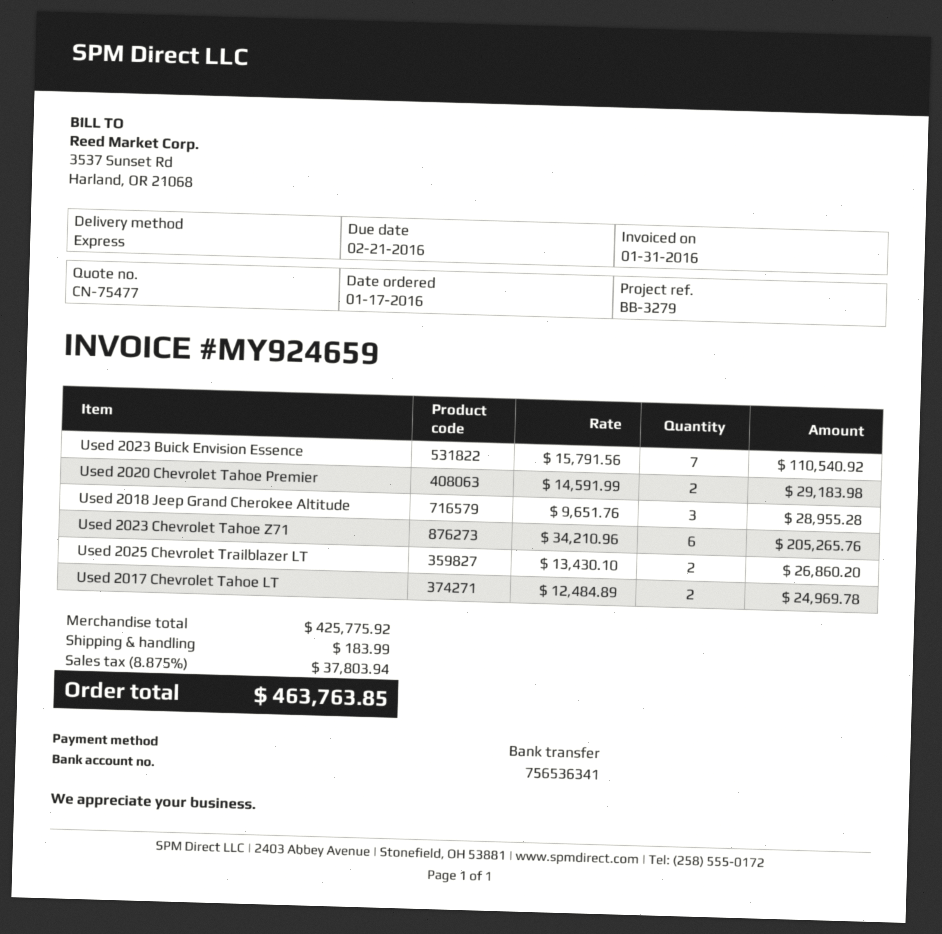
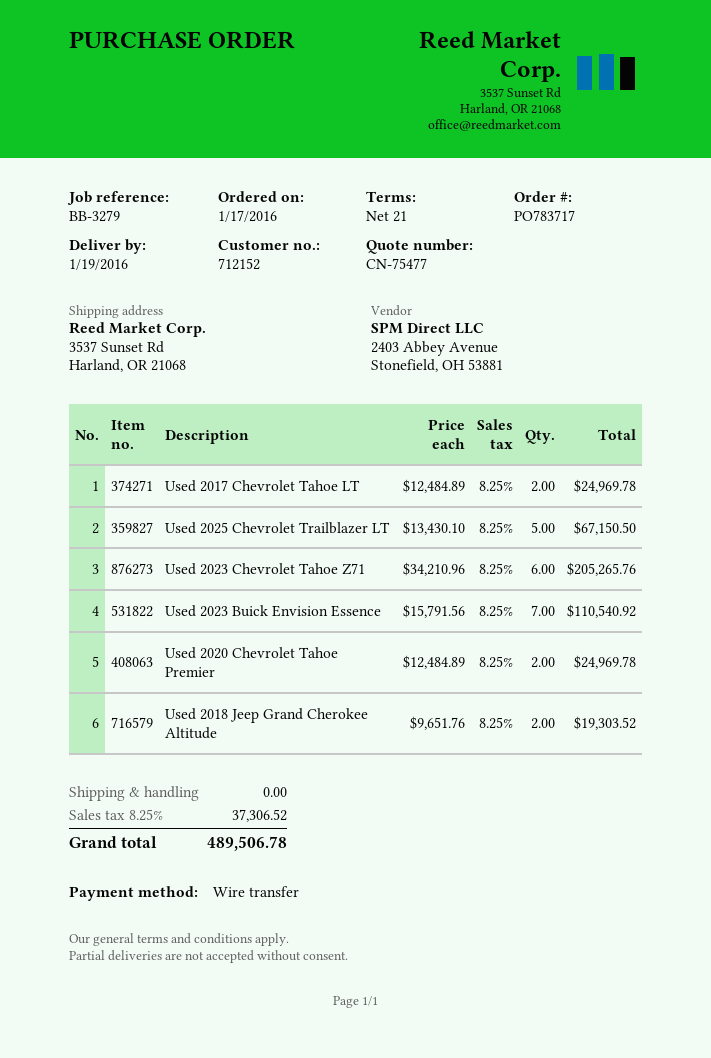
Used 2020 Chevrolet Tahoe Premier: 2 x 14591.99 = 29183.98 -> 2 x 12484.89 = 24969.78
Used 2018 Jeep Grand Cherokee Altitude: 3 x 9651.76 = 28955.28 -> 2 x 9651.76 = 19303.52
Used 2025 Chevrolet Trailblazer LT: 2 x 13430.10 = 26860.20 -> 5 x 13430.10 = 67150.50
shipping: 183.99 -> 0.00
tax: 8.875% = 37803.94 -> 8.25% = 37306.52
total: 463763.85 -> 489506.78

